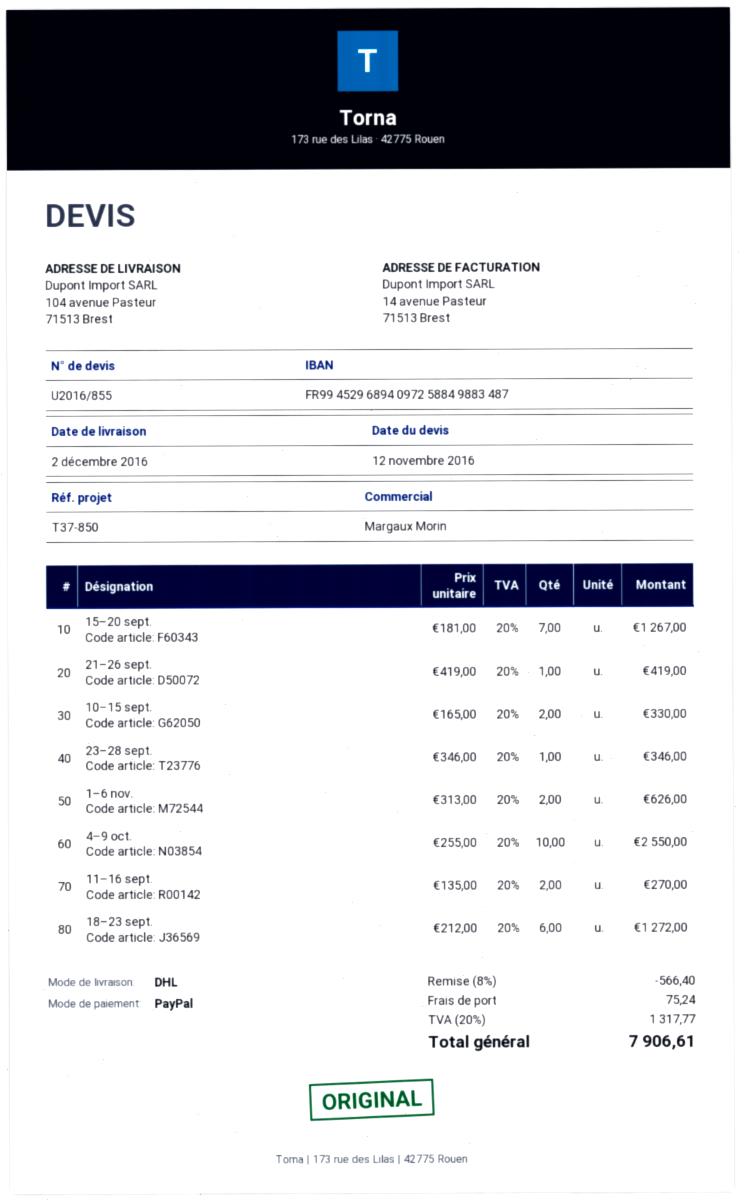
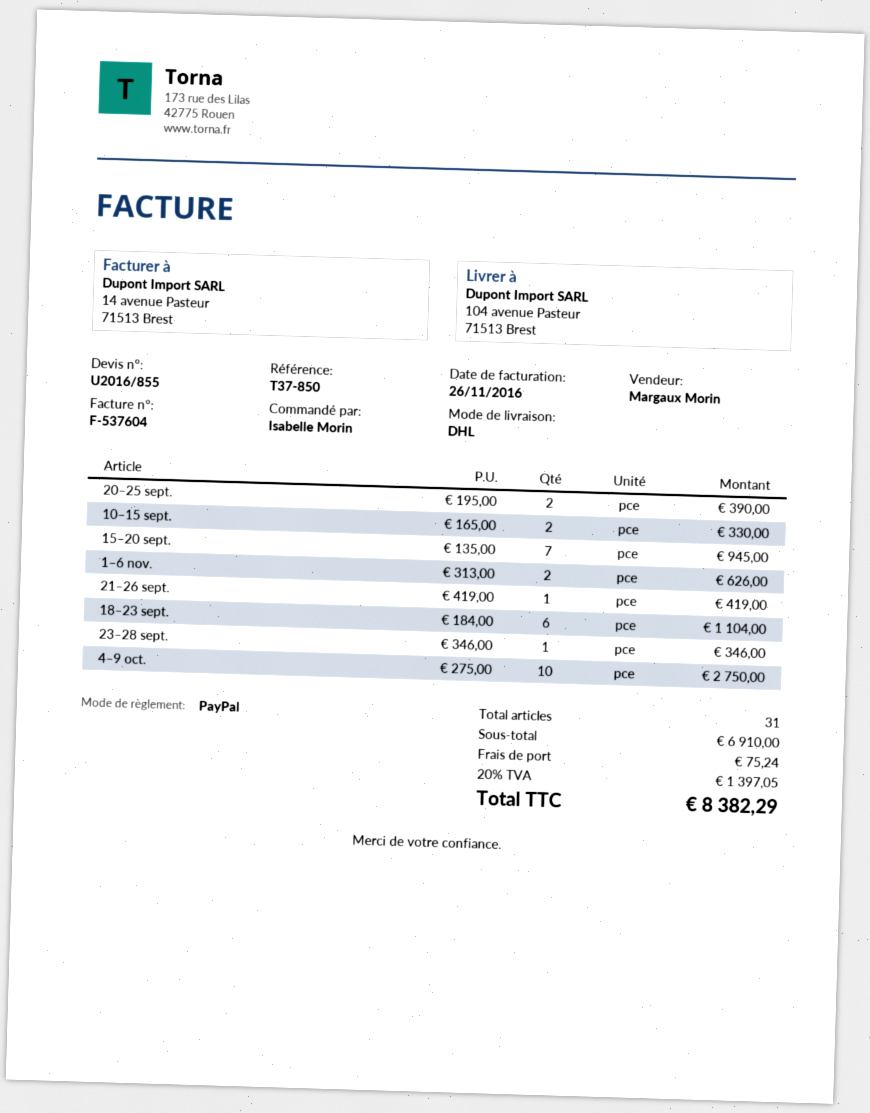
15–20 sept.: 7 x 181.00 = 1267.00 -> 7 x 135.00 = 945.00
4–9 oct.: 10 x 255.00 = 2550.00 -> 10 x 275.00 = 2750.00
11–16 sept.: 2 x 135.00 = 270.00 -> none
18–23 sept.: 6 x 212.00 = 1272.00 -> 6 x 184.00 = 1104.00
20–25 sept.: none -> 2 x 195.00 = 390.00
discount: 8% = 566.40 -> none
tax: 20% = 1317.77 -> 20% = 1397.05
total: 7906.61 -> 8382.29

